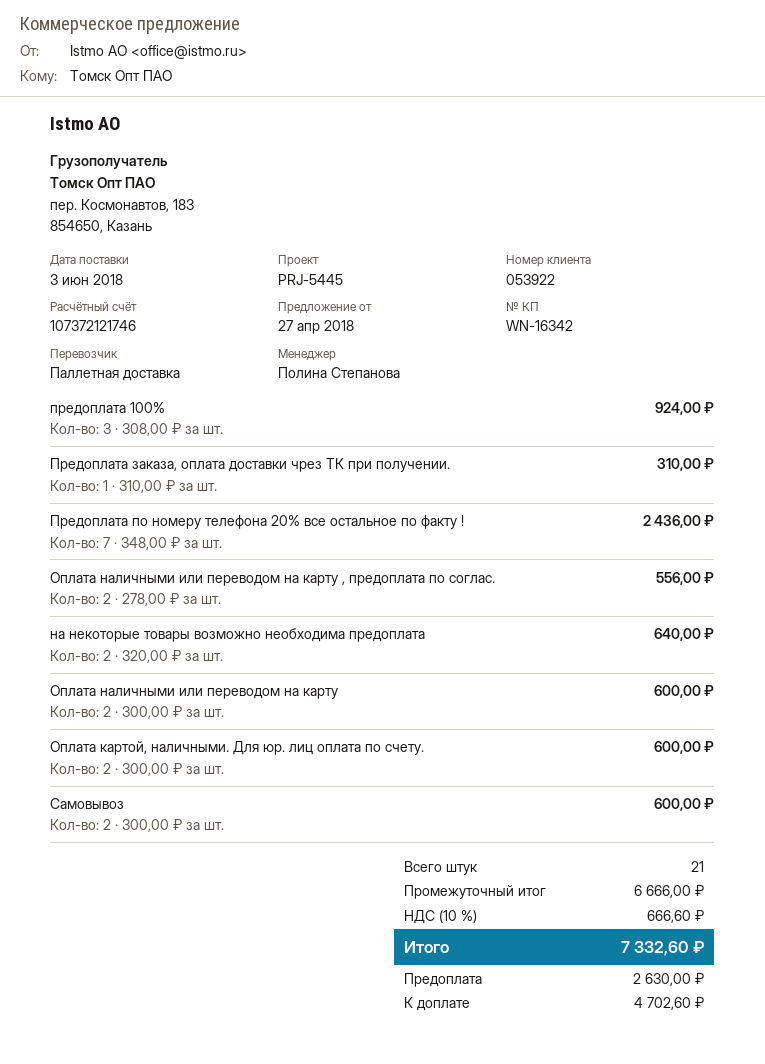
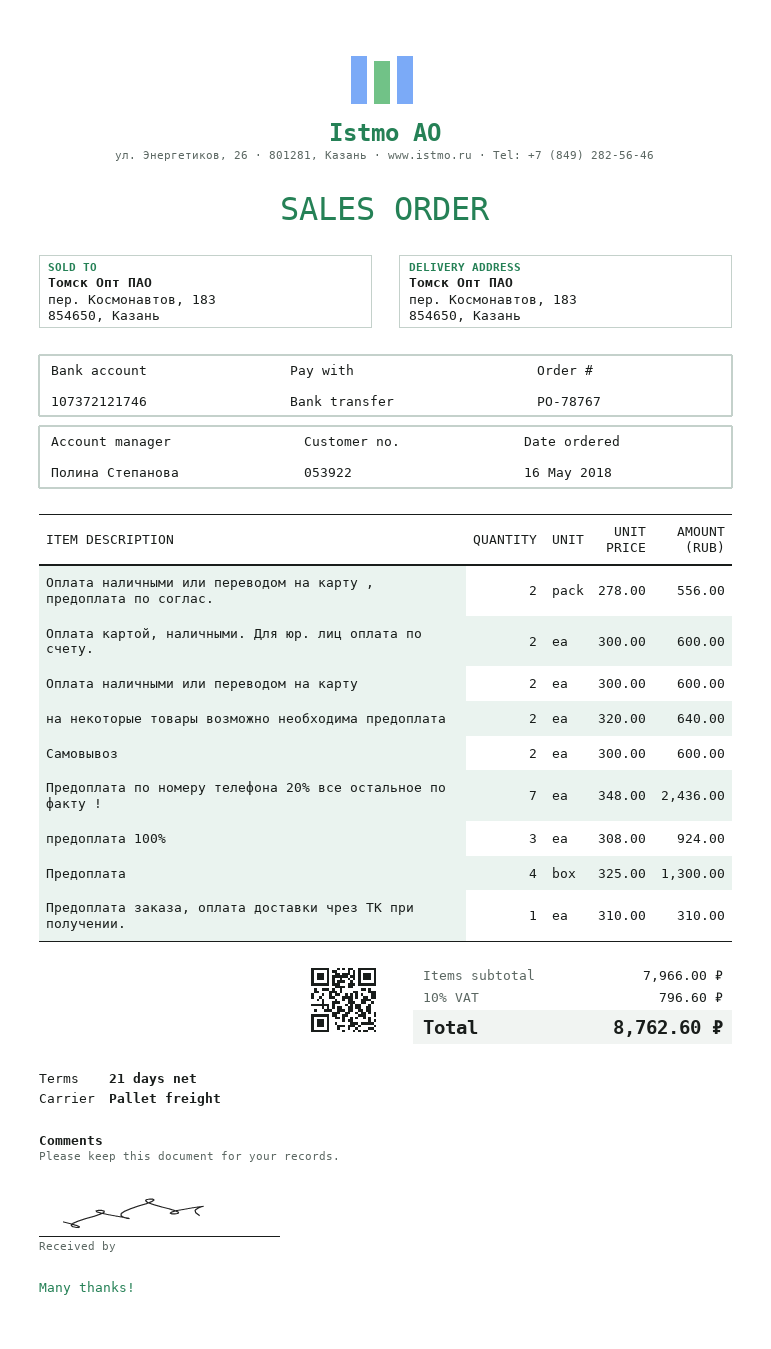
Предоплата: none -> 4 x 325.00 = 1300.00
subtotal: 6666.00 -> 7966.00
tax: 10% = 666.60 -> 10% = 796.60
total: 7332.60 -> 8762.60

